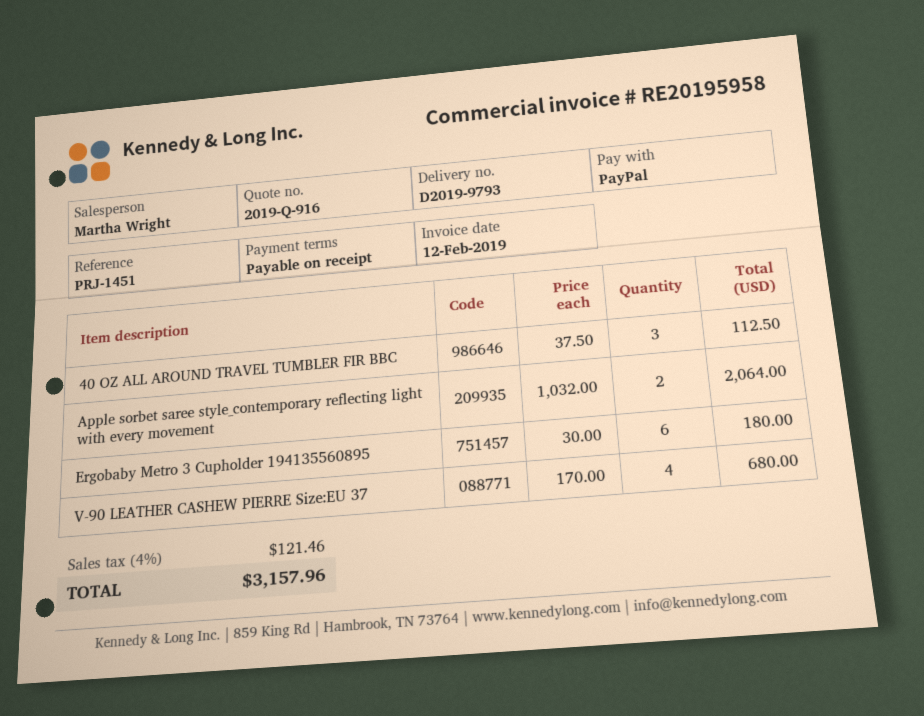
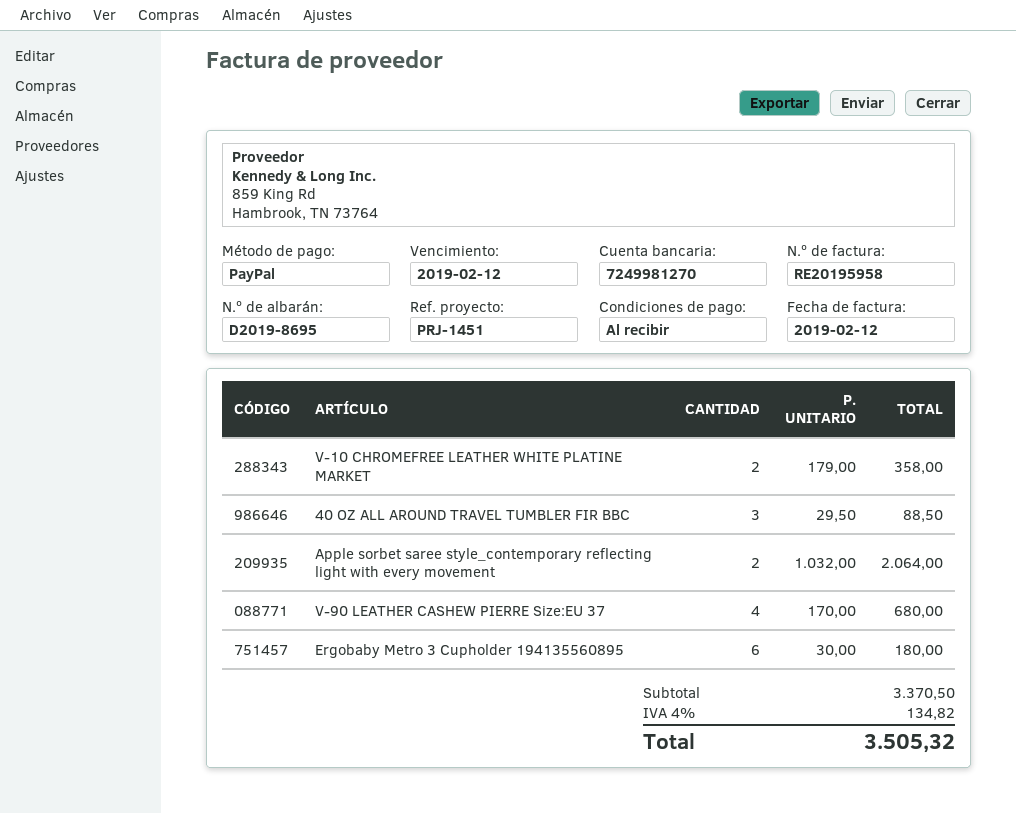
delivery note number: D2019-9793 -> D2019-8695
40 OZ ALL AROUND TRAVEL TUMBLER FIR BBC: 3 x 37.50 = 112.50 -> 3 x 29.50 = 88.50
V-10 CHROMEFREE LEATHER WHITE PLATINE MARKET: none -> 2 x 179.00 = 358.00
tax: 4% = 121.46 -> 4% = 134.82
total: 3157.96 -> 3505.32

